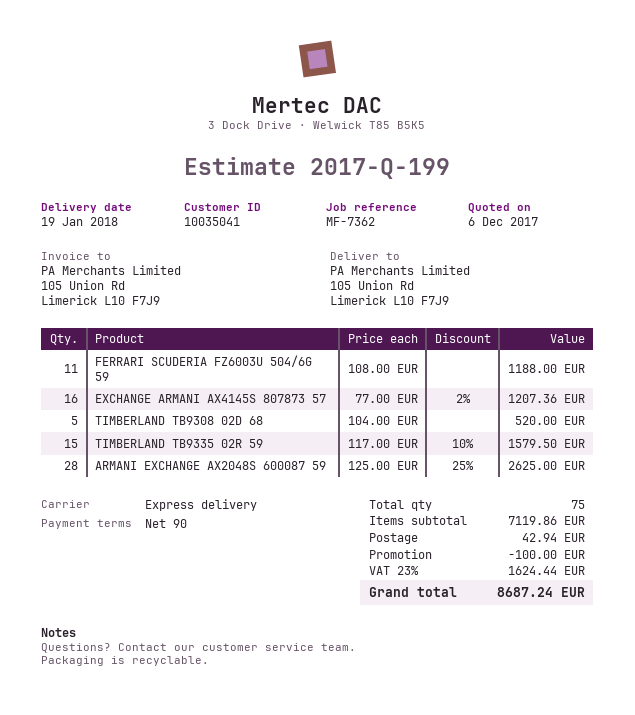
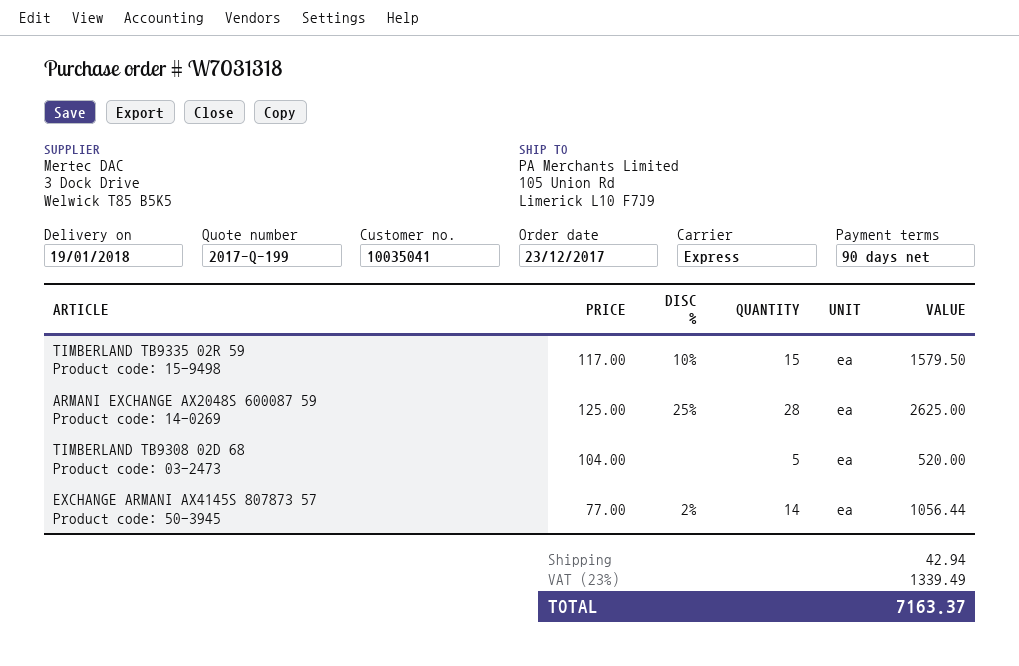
FERRARI SCUDERIA FZ6003U 504/6G 59: 11 x 108.00 = 1188.00 -> none
EXCHANGE ARMANI AX4145S 807873 57: 16 x 77.00 - 2% = 1207.36 -> 14 x 77.00 - 2% = 1056.44
discount: 100.00 -> none
tax: 23% = 1624.44 -> 23% = 1339.49
total: 8687.24 -> 7163.37

